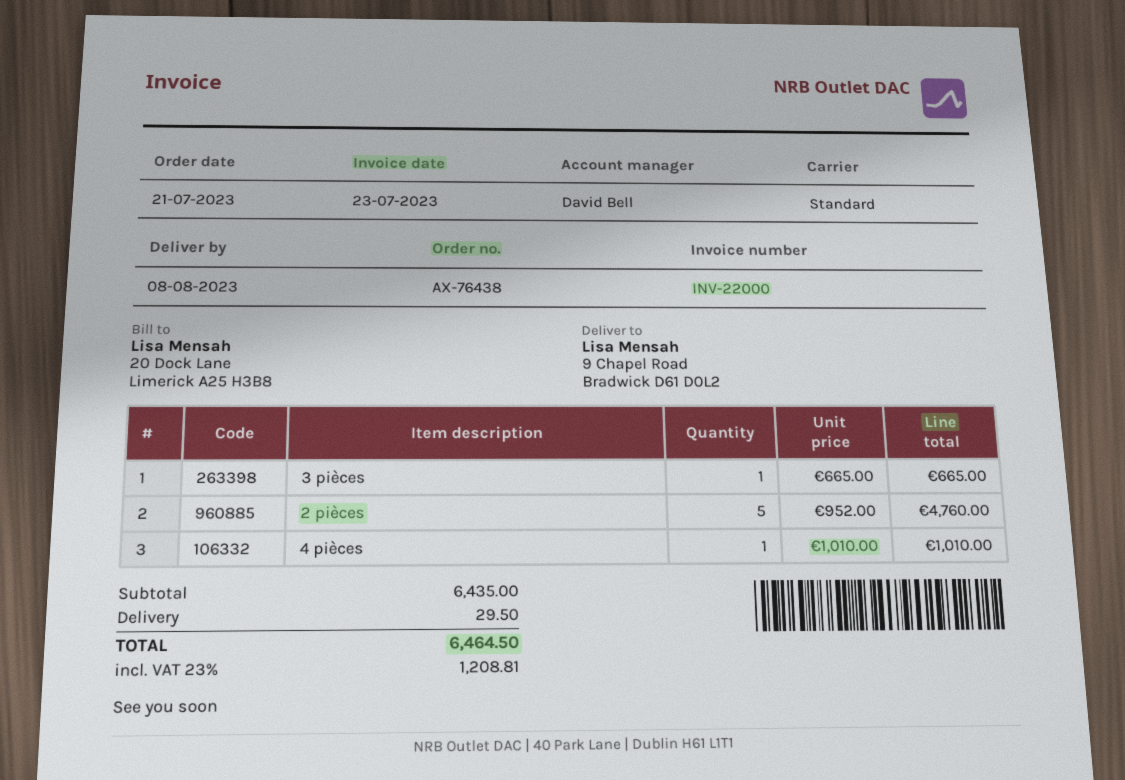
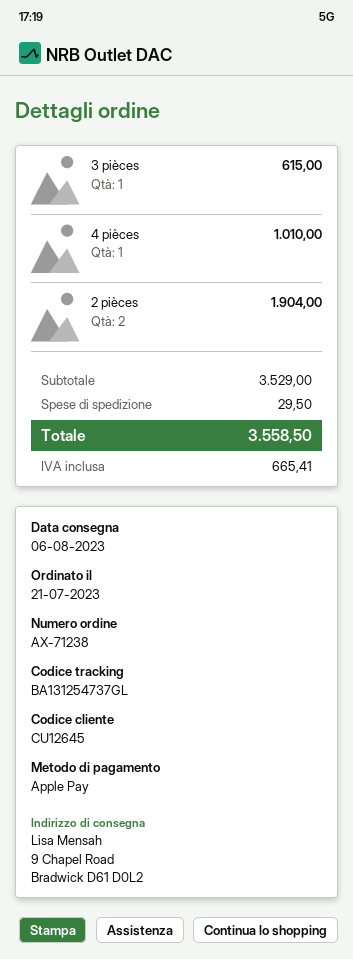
order number: AX-76438 -> AX-71238
delivery date: 2023-08-08 -> 2023-08-06
3 pièces: 1 for 665.00 -> 1 for 615.00
2 pièces: 5 for 4760.00 -> 2 for 1904.00
subtotal: 6435.00 -> 3529.00
tax: 1208.81 -> 665.41
total: 6464.50 -> 3558.50

